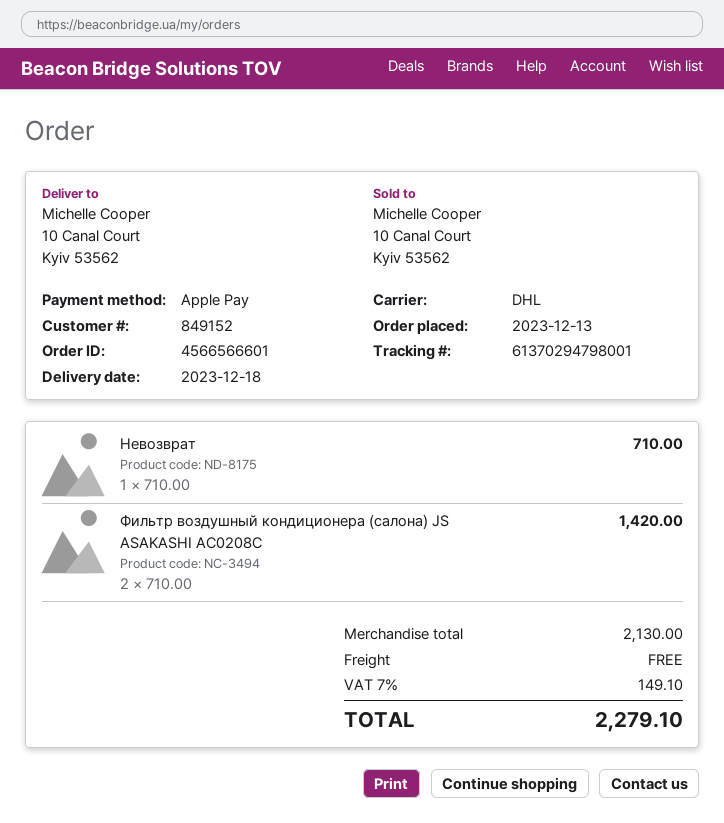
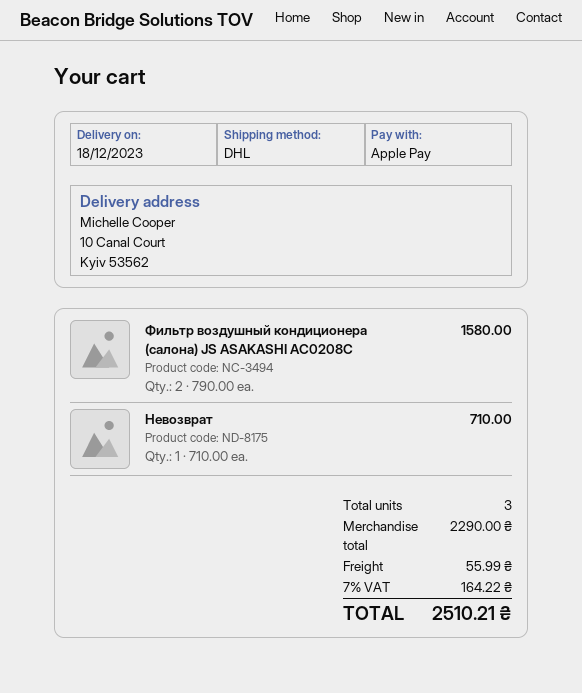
Фильтр воздушный кондиционера (салона) JS ASAKASHI AC0208C: 2 x 710.00 = 1420.00 -> 2 x 790.00 = 1580.00
subtotal: 2130.00 -> 2290.00
shipping: 0.00 -> 55.99
tax: 7% = 149.10 -> 7% = 164.22
total: 2279.10 -> 2510.21

